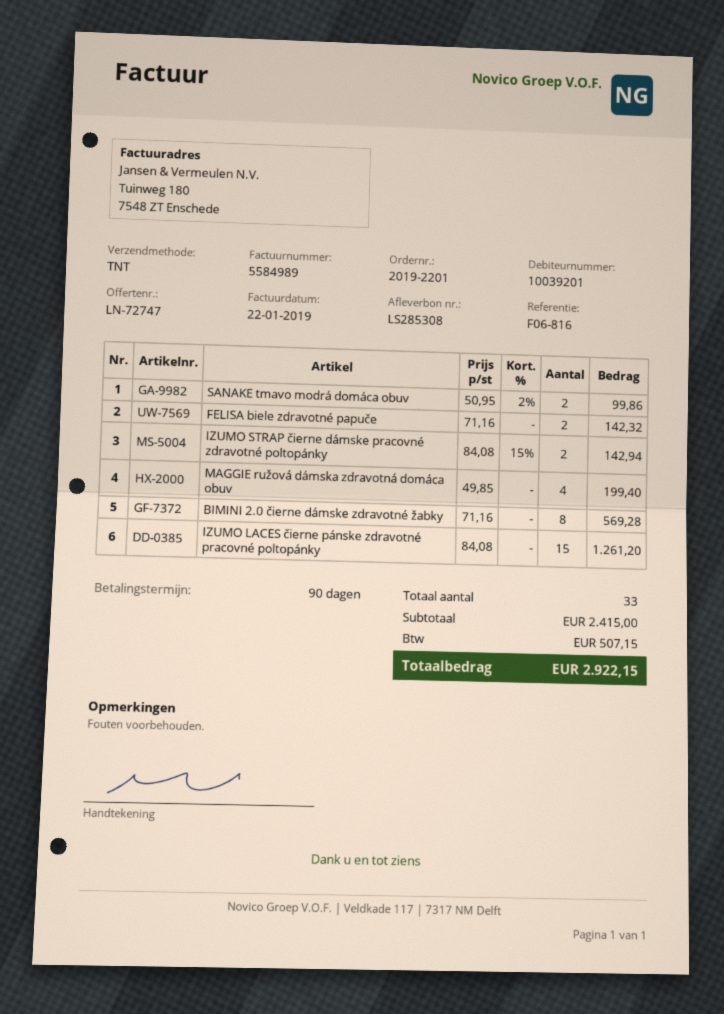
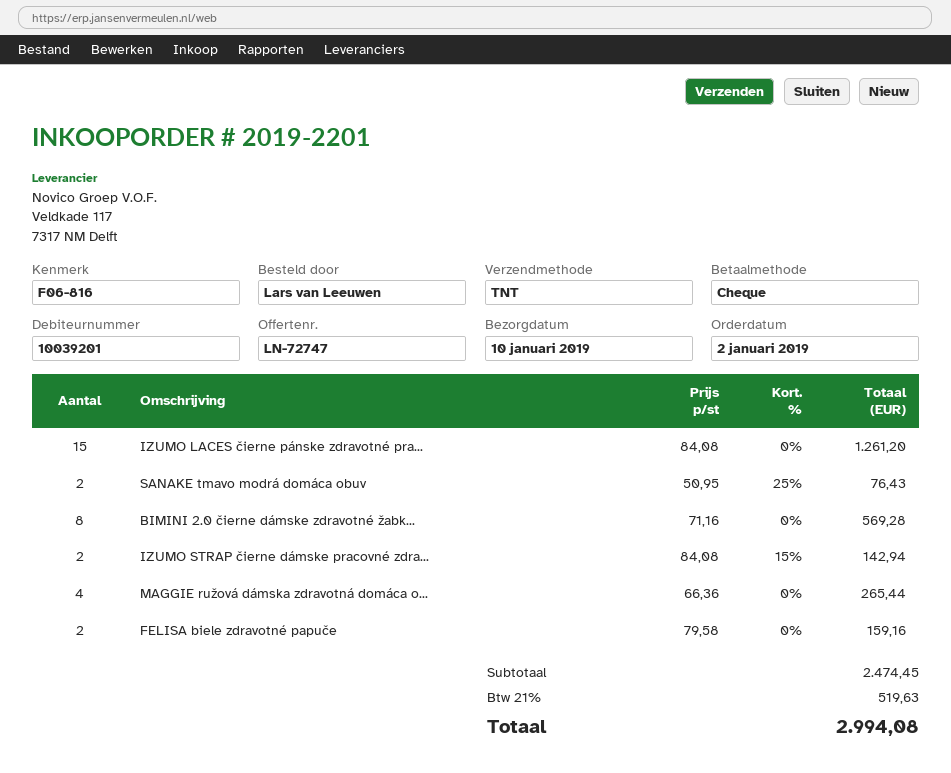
SANAKE tmavo modrá domáca obuv: 2 x 50.95 - 2% = 99.86 -> 2 x 50.95 - 25% = 76.43
FELISA biele zdravotné papuče: 2 x 71.16 = 142.32 -> 2 x 79.58 = 159.16
MAGGIE ružová dámska zdravotná domáca obuv: 4 x 49.85 = 199.40 -> 4 x 66.36 = 265.44
subtotal: 2415.00 -> 2474.45
tax: 507.15 -> 519.63
total: 2922.15 -> 2994.08

